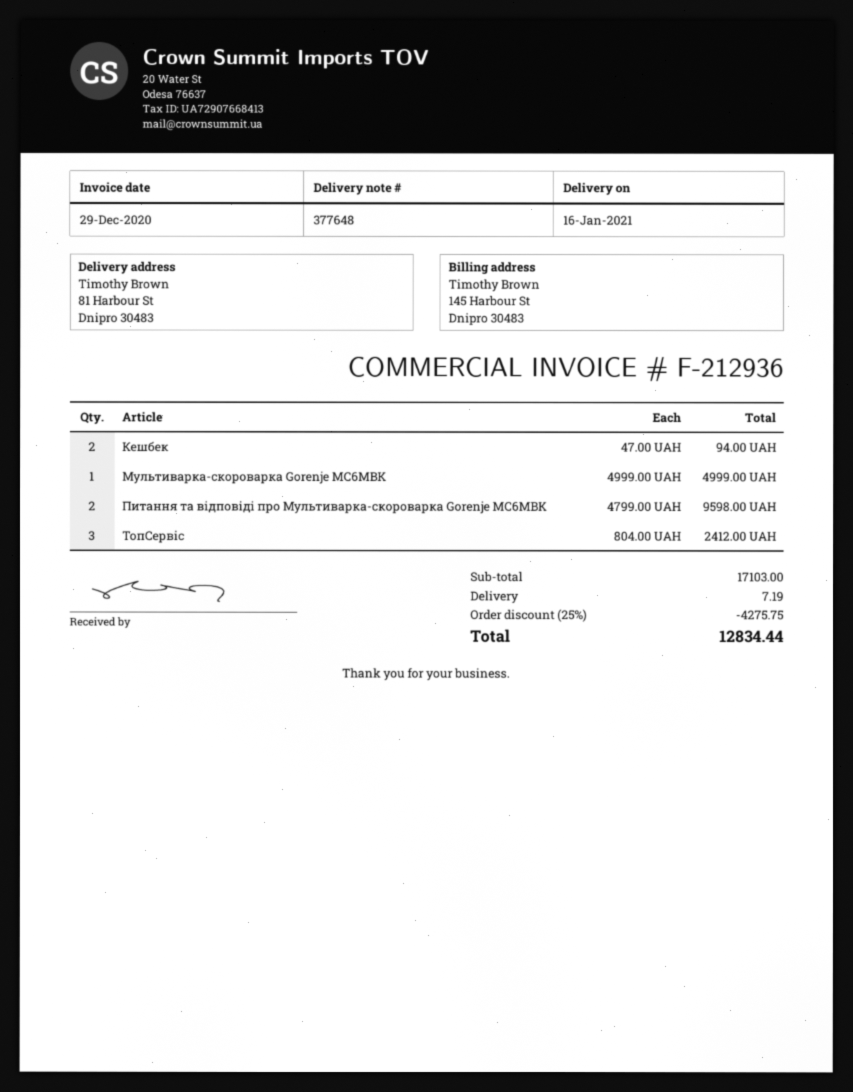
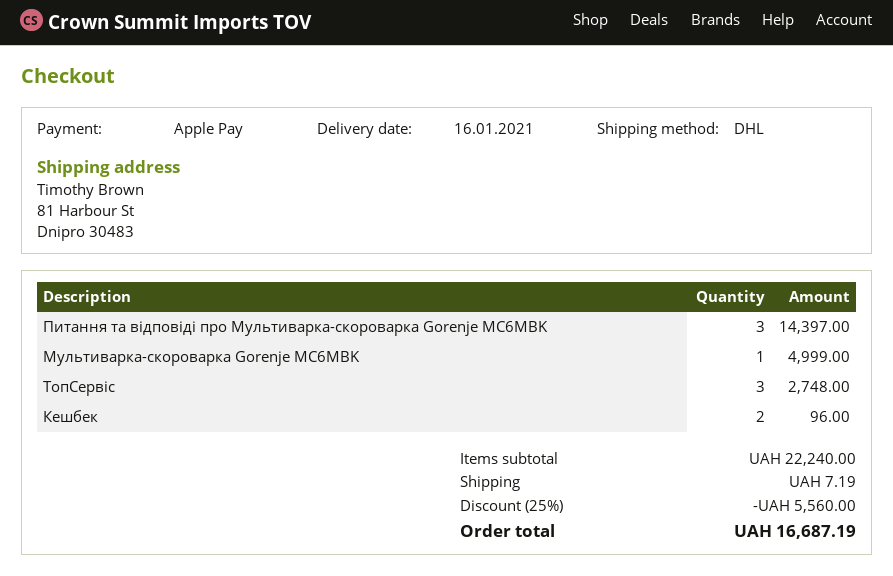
Кешбек: 2 for 94.00 -> 2 for 96.00
Питання та відповіді про Мультиварка-скороварка Gorenje MC6MBK: 2 for 9598.00 -> 3 for 14397.00
ТопСервіс: 3 for 2412.00 -> 3 for 2748.00
subtotal: 17103.00 -> 22240.00
discount: 25% = 4275.75 -> 25% = 5560.00
total: 12834.44 -> 16687.19

